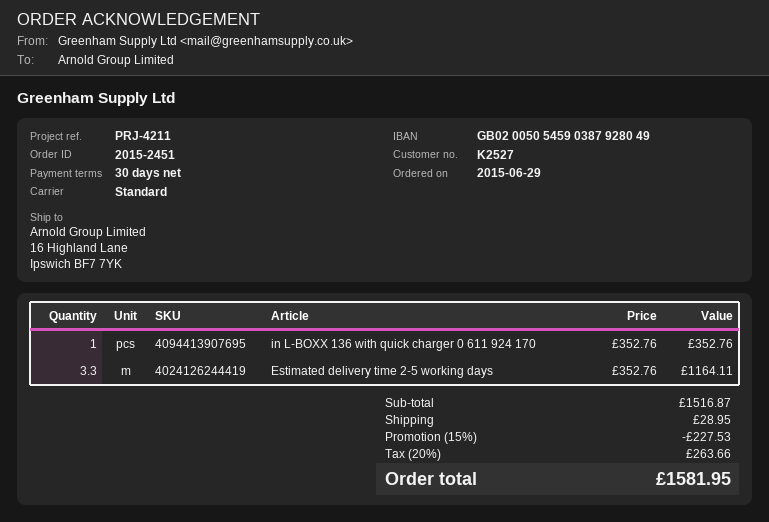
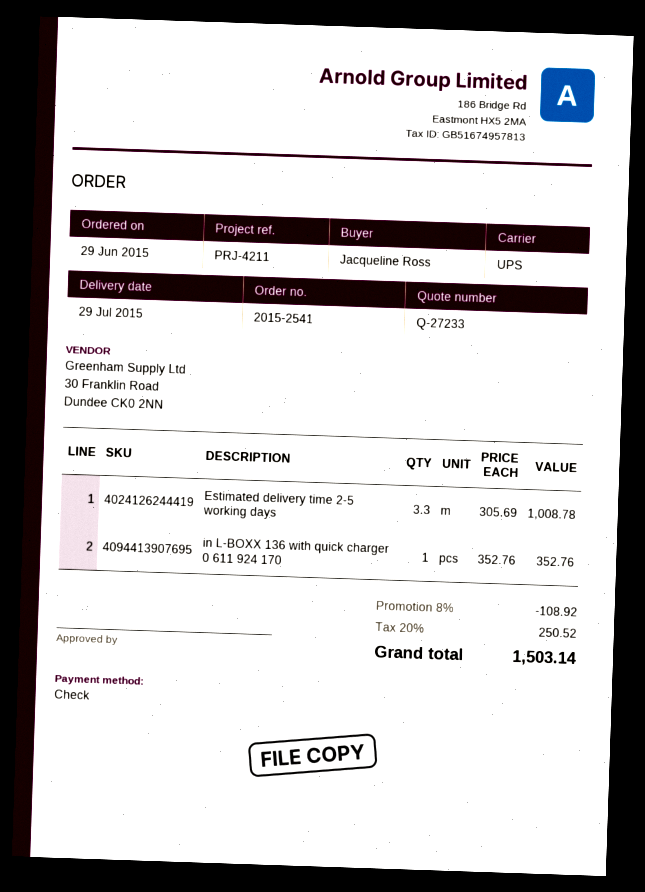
order number: 2015-2451 -> 2015-2541
shipping method: standard -> UPS
Estimated delivery time 2-5 working days: 3.3 x 352.76 = 1164.11 -> 3.3 x 305.69 = 1008.78
discount: 15% = 227.53 -> 8% = 108.92
shipping: 28.95 -> none
tax: 20% = 263.66 -> 20% = 250.52
total: 1581.95 -> 1503.14

